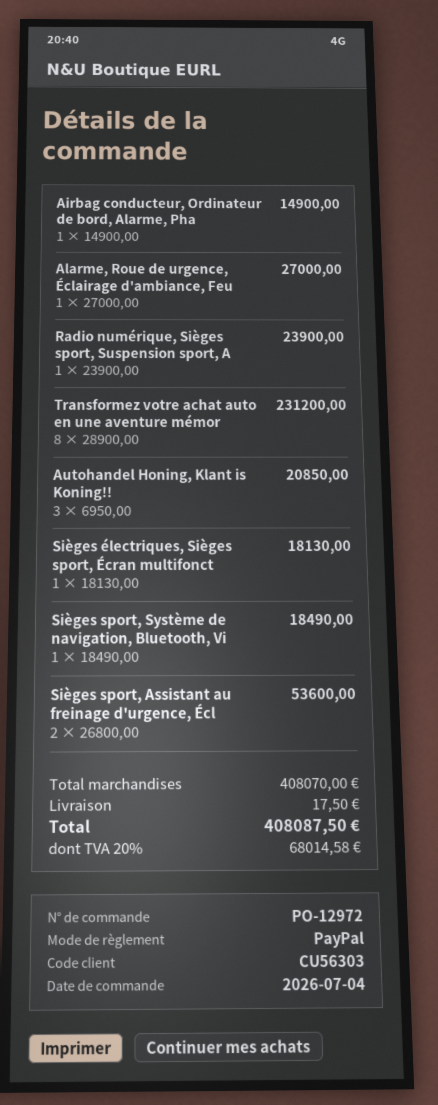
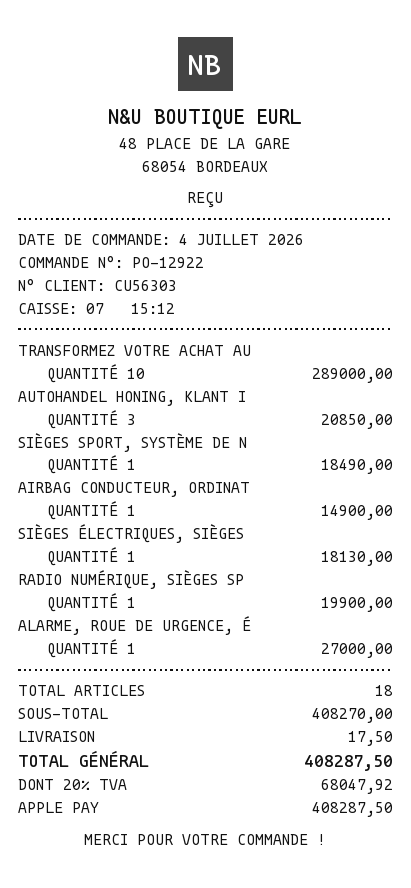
order number: PO-12972 -> PO-12922
payment method: PayPal -> Apple Pay
Radio numérique, Sièges sport, Suspension sport, A: 1 for 23900.00 -> 1 for 19900.00
Transformez votre achat auto en une aventure mémor: 8 for 231200.00 -> 10 for 289000.00
Sièges sport, Assistant au freinage d'urgence, Écl: 2 for 53600.00 -> none
subtotal: 408070.00 -> 408270.00
tax: 20% = 68014.58 -> 20% = 68047.92
total: 408087.50 -> 408287.50

